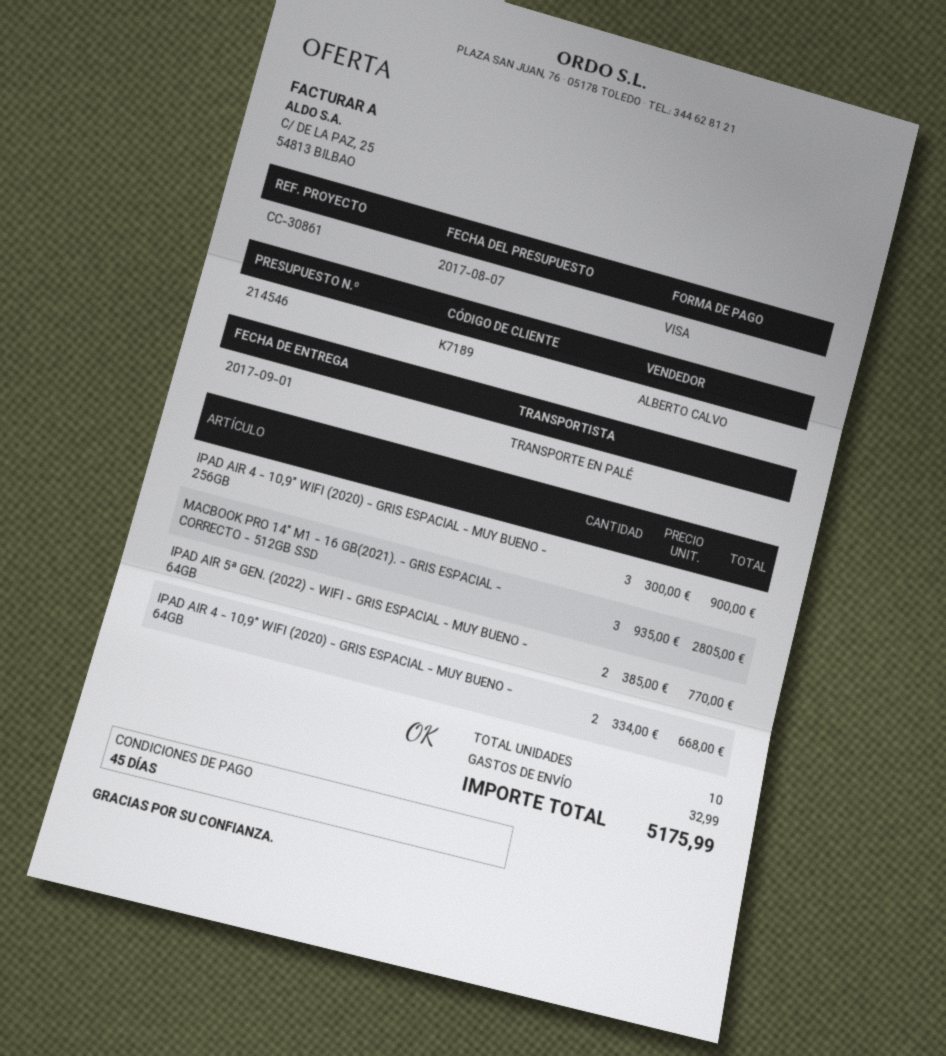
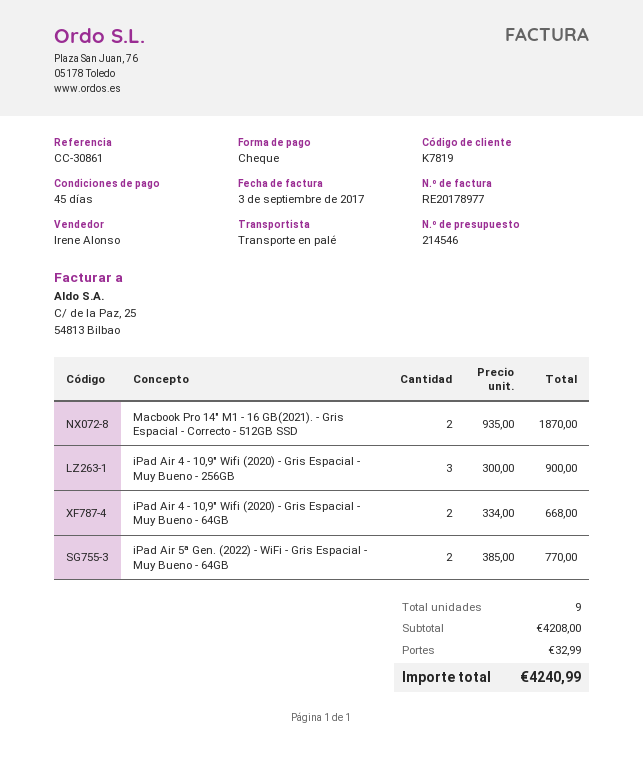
customer number: K7189 -> K7819
sales rep: ALBERTO CALVO -> Irene Alonso
payment method: Visa -> cheque
MACBOOK PRO 14" M1 - 16 GB(2021). - GRIS ESPACIAL - CORRECTO - 512GB SSD: 3 x 935.00 = 2805.00 -> 2 x 935.00 = 1870.00
total quantity: 10 -> 9
total: 5175.99 -> 4240.99

